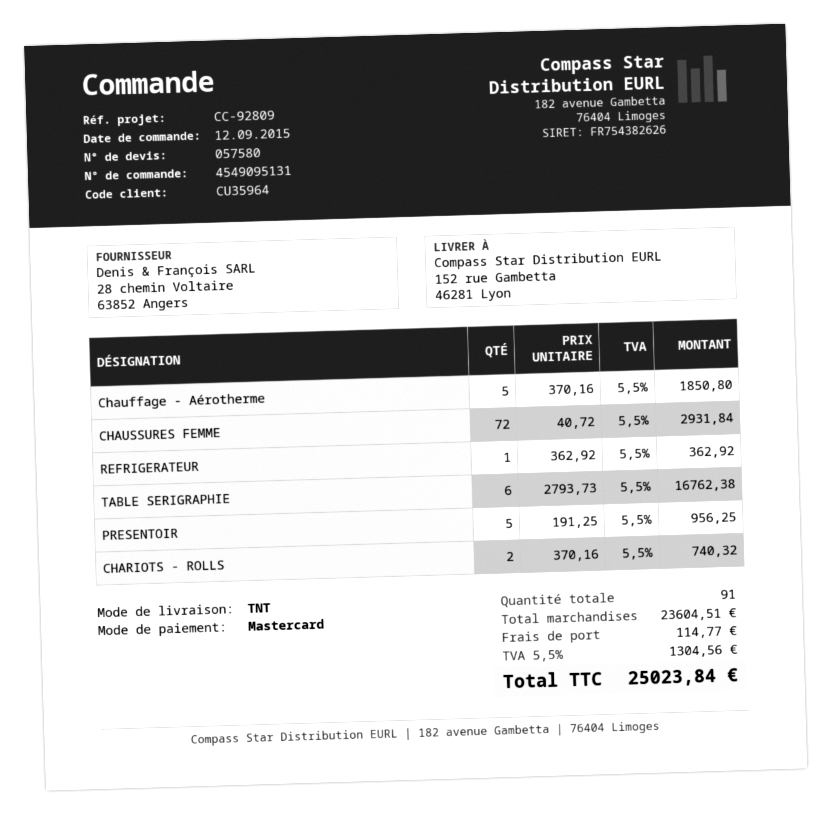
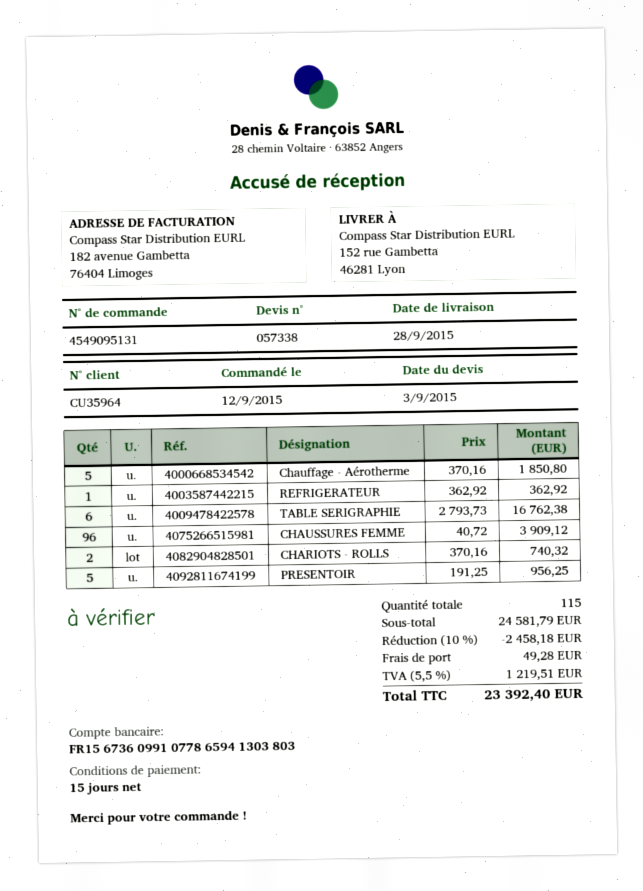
quote number: 057580 -> 057338
CHAUSSURES FEMME: 72 x 40.72 = 2931.84 -> 96 x 40.72 = 3909.12
total quantity: 91 -> 115
subtotal: 23604.51 -> 24581.79
discount: none -> 10% = 2458.18
shipping: 114.77 -> 49.28
tax: 5.5% = 1304.56 -> 5.5% = 1219.51
total: 25023.84 -> 23392.40

